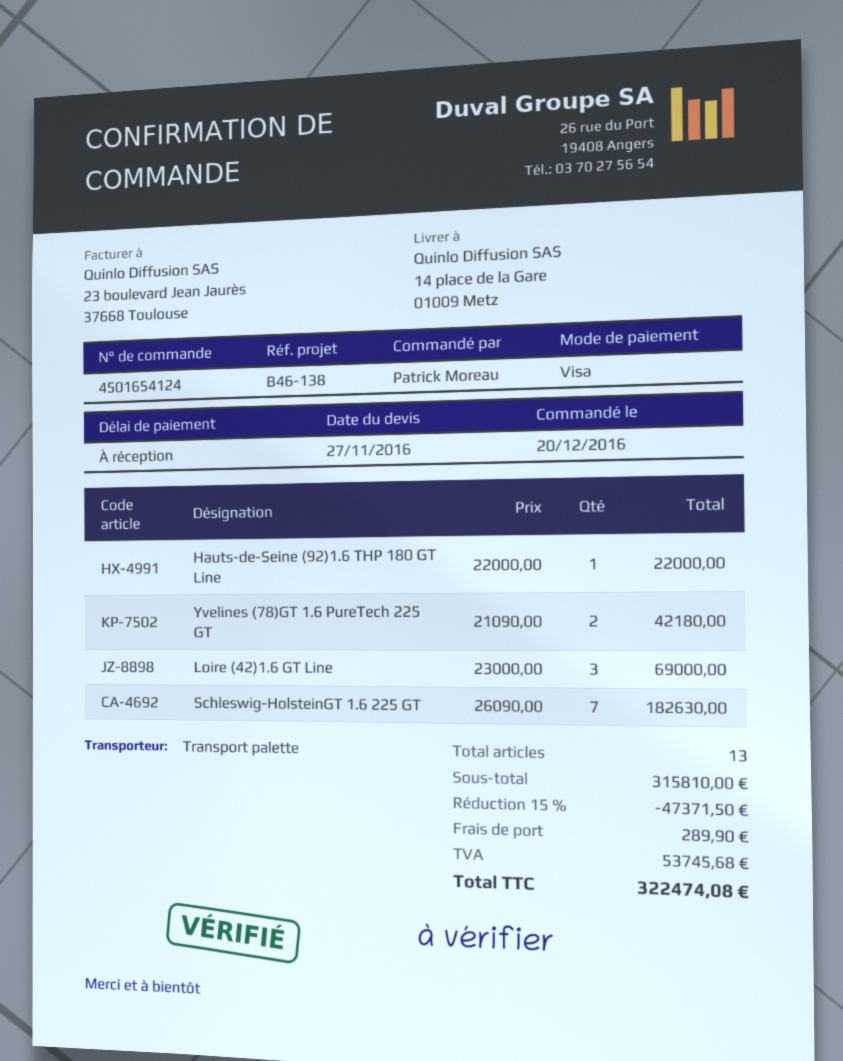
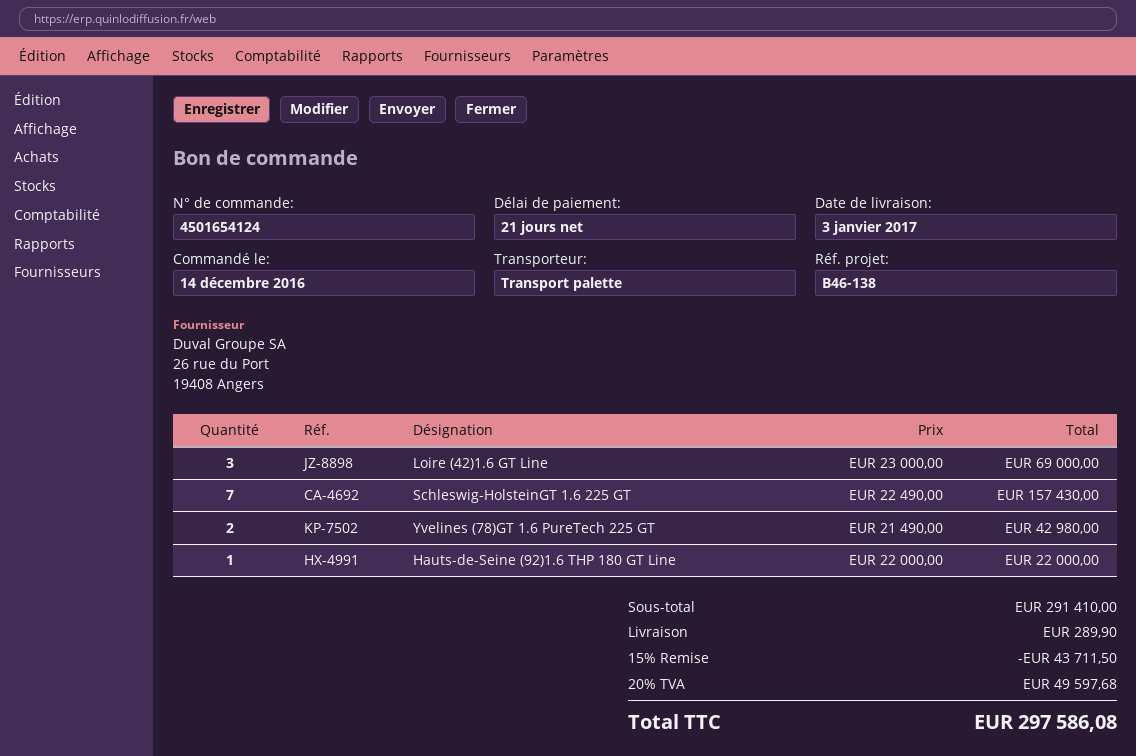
order date: 2016-12-20 -> 2016-12-14
payment terms: on receipt -> 21 days
Yvelines (78)GT 1.6 PureTech 225 GT: 2 x 21090.00 = 42180.00 -> 2 x 21490.00 = 42980.00
Schleswig-HolsteinGT 1.6 225 GT: 7 x 26090.00 = 182630.00 -> 7 x 22490.00 = 157430.00
subtotal: 315810.00 -> 291410.00
discount: 15% = 47371.50 -> 15% = 43711.50
tax: 53745.68 -> 49597.68
total: 322474.08 -> 297586.08

